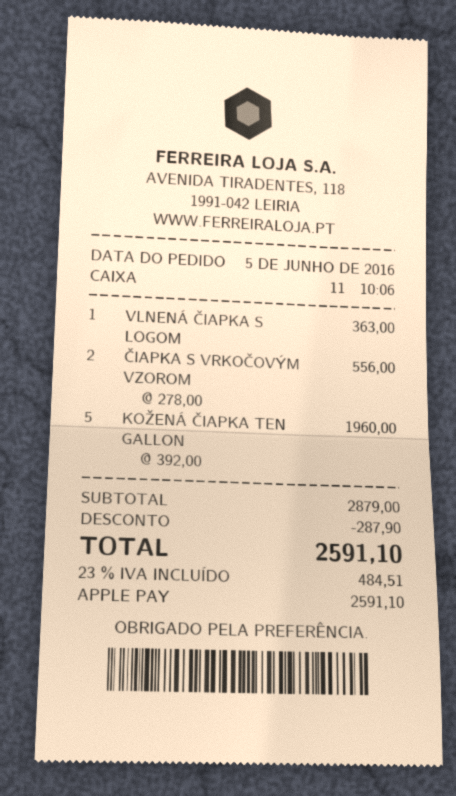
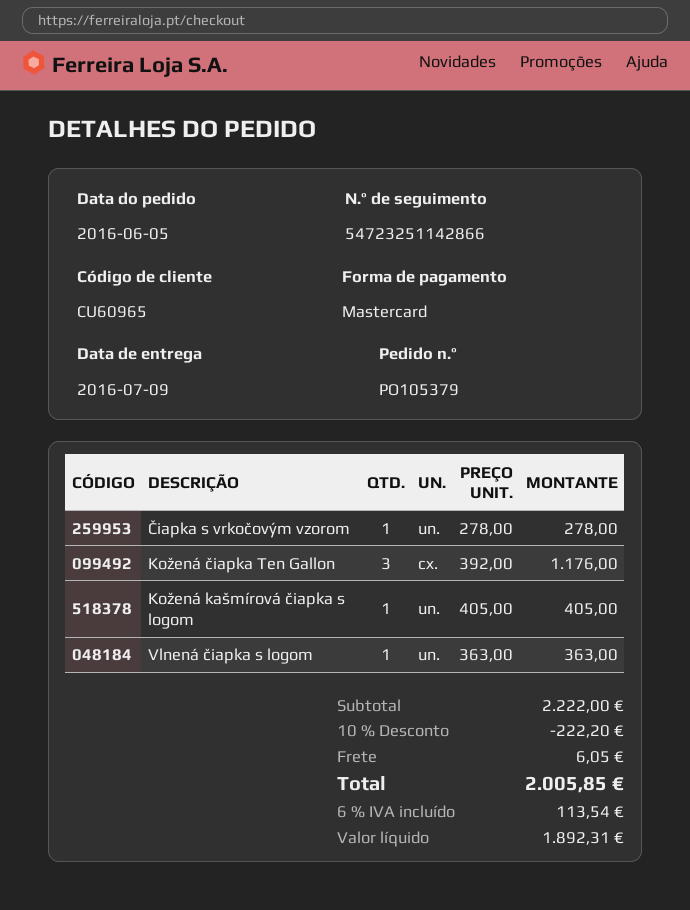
payment method: Apple Pay -> Mastercard
ČIAPKA S VRKOČOVÝM VZOROM: 2 x 278.00 = 556.00 -> 1 x 278.00 = 278.00
KOŽENÁ ČIAPKA TEN GALLON: 5 x 392.00 = 1960.00 -> 3 x 392.00 = 1176.00
Kožená kašmírová čiapka s logom: none -> 1 x 405.00 = 405.00
subtotal: 2879.00 -> 2222.00
discount: 287.90 -> 222.20
shipping: none -> 6.05
tax: 23% = 484.51 -> 6% = 113.54
total: 2591.10 -> 2005.85

